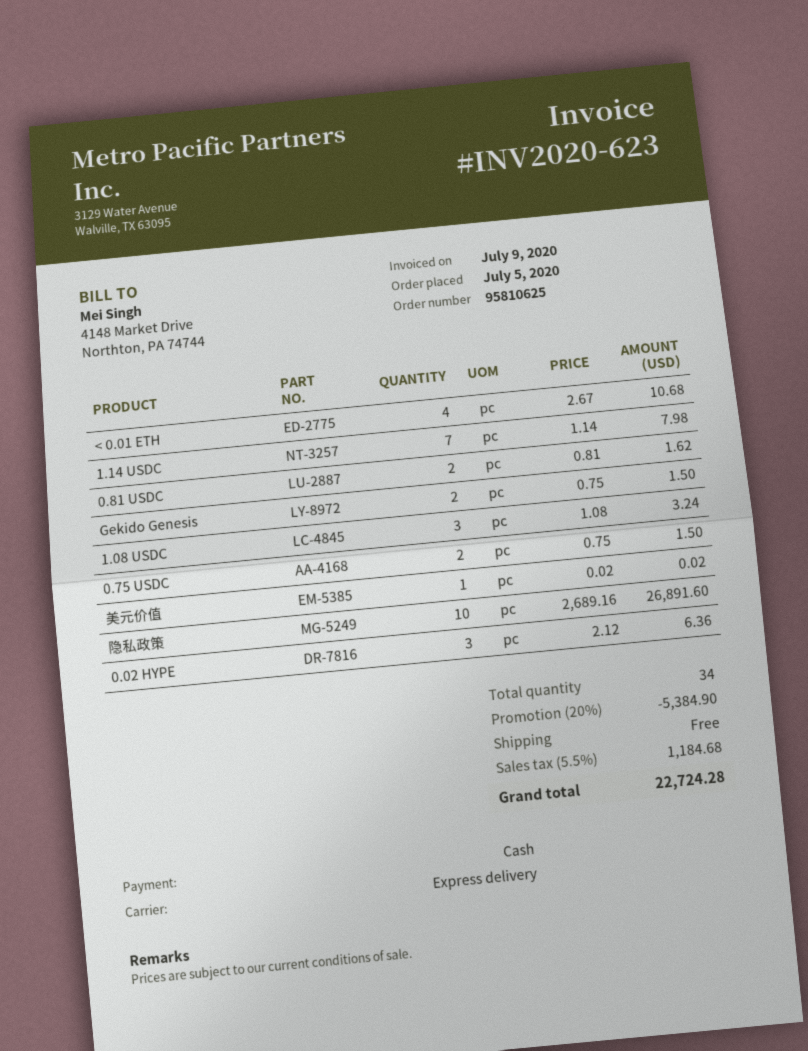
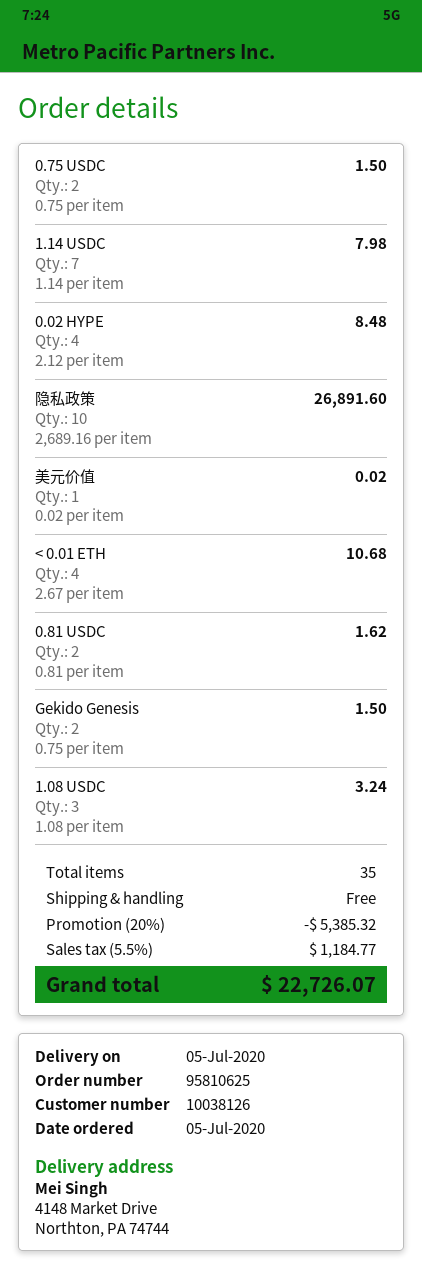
0.02 HYPE: 3 x 2.12 = 6.36 -> 4 x 2.12 = 8.48
total quantity: 34 -> 35
discount: 20% = 5384.90 -> 20% = 5385.32
tax: 5.5% = 1184.68 -> 5.5% = 1184.77
total: 22724.28 -> 22726.07

